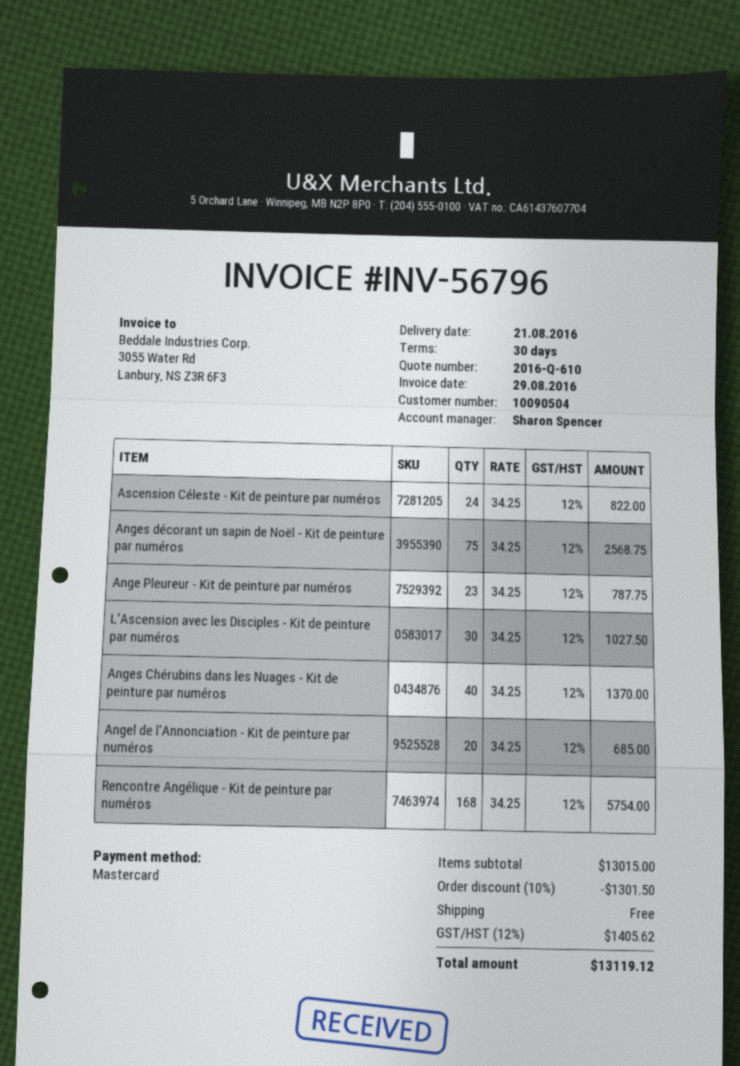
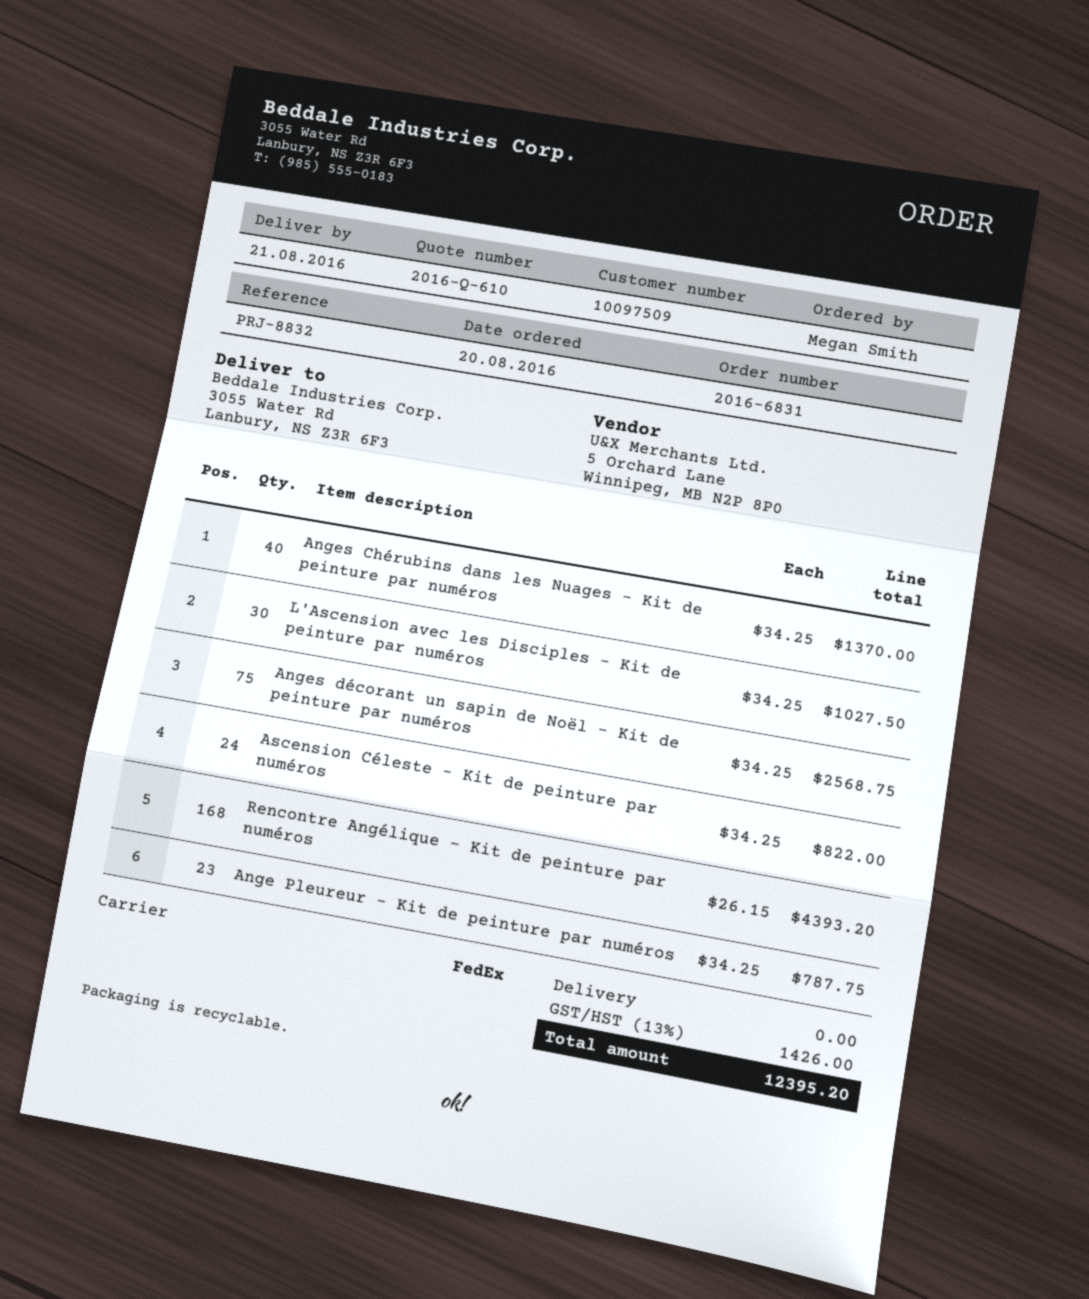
customer number: 10090504 -> 10097509
Angel de l'Annonciation - Kit de peinture par numéros: 20 x 34.25 = 685.00 -> none
Rencontre Angélique - Kit de peinture par numéros: 168 x 34.25 = 5754.00 -> 168 x 26.15 = 4393.20
discount: 10% = 1301.50 -> none
tax: 12% = 1405.62 -> 13% = 1426.00
total: 13119.12 -> 12395.20

